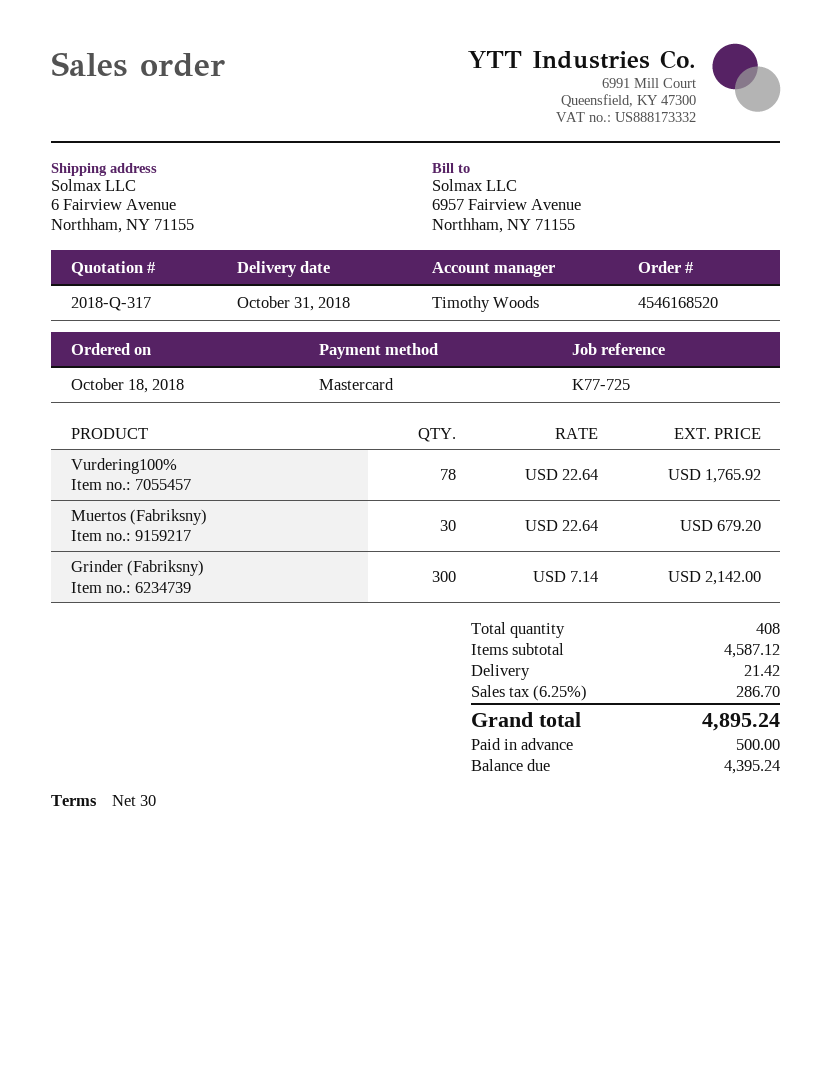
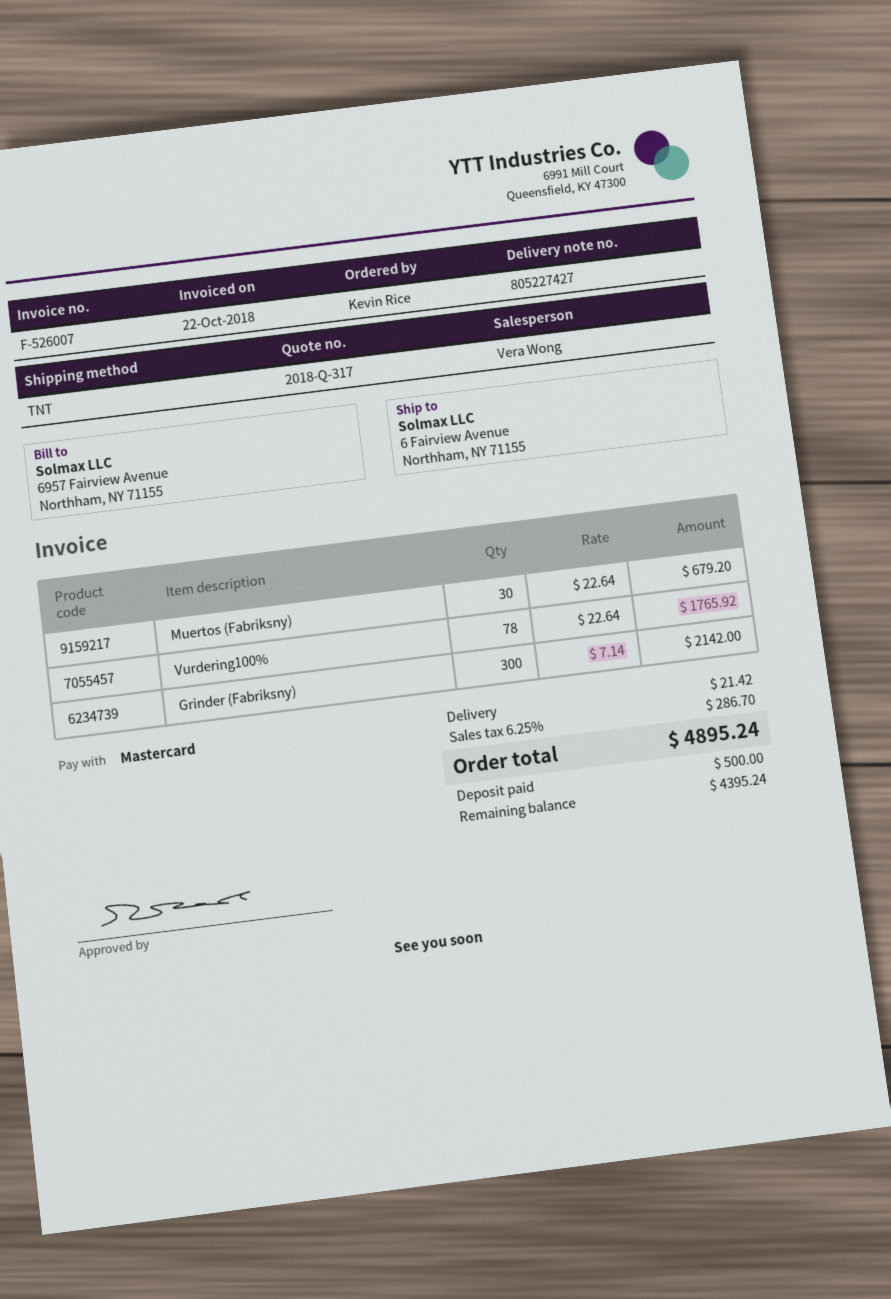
sales rep: Timothy Woods -> Vera Wong

